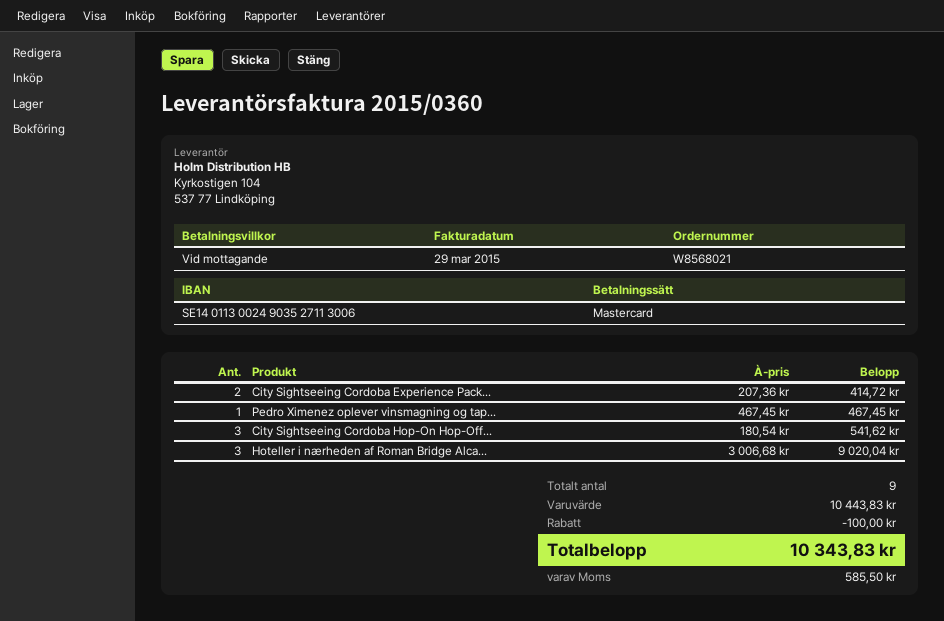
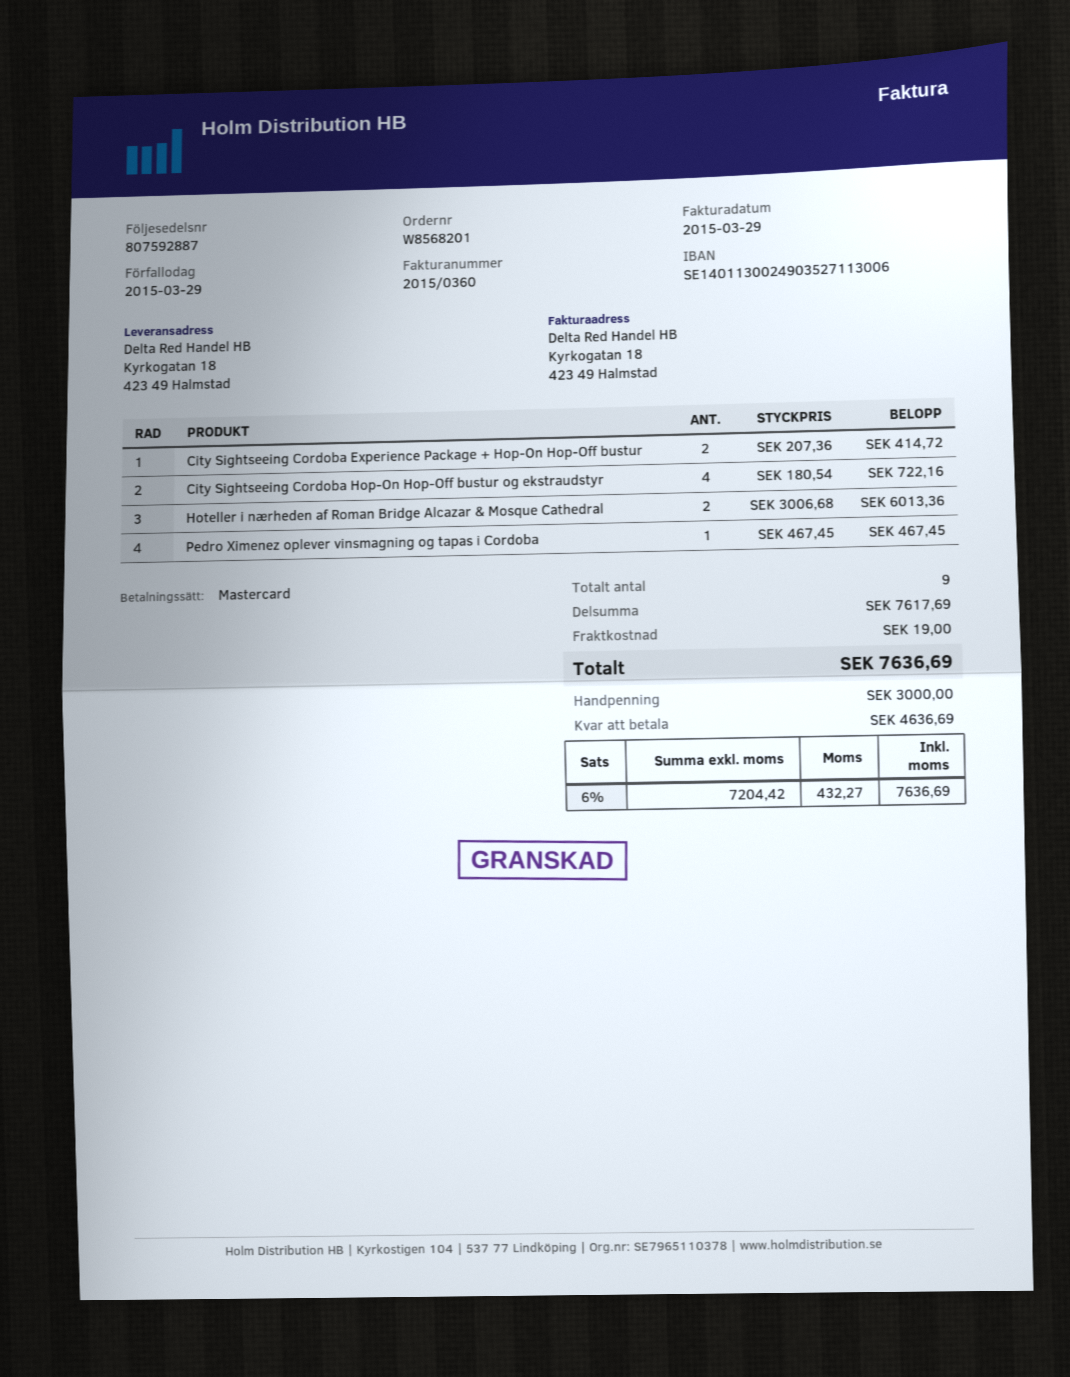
order number: W8568021 -> W8568201
City Sightseeing Cordoba Hop-On Hop-Off...: 3 x 180.54 = 541.62 -> 4 x 180.54 = 722.16
Hoteller i nærheden af Roman Bridge Alca...: 3 x 3006.68 = 9020.04 -> 2 x 3006.68 = 6013.36
subtotal: 10443.83 -> 7617.69
discount: 100.00 -> none
shipping: none -> 19.00
tax: 585.50 -> 432.27
total: 10343.83 -> 7636.69

